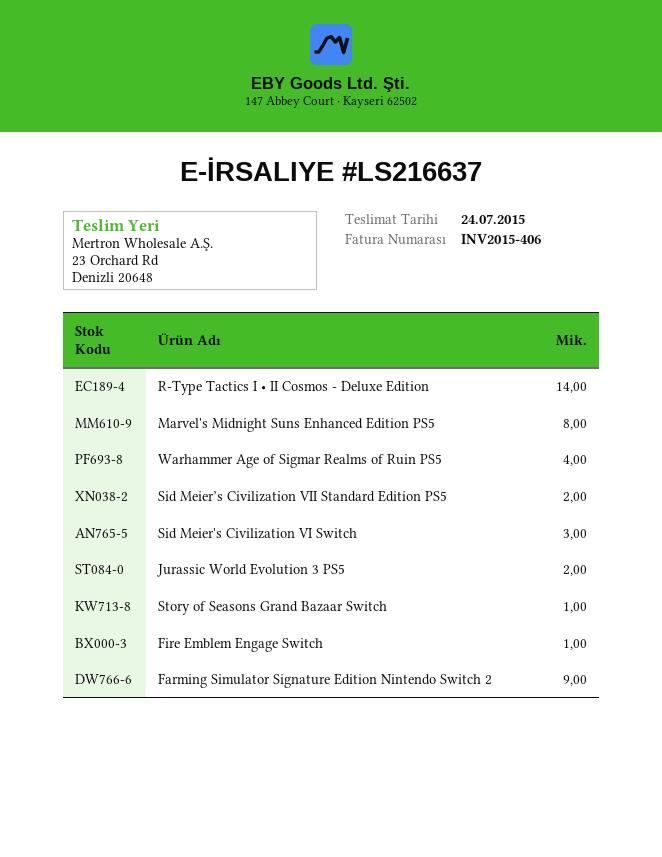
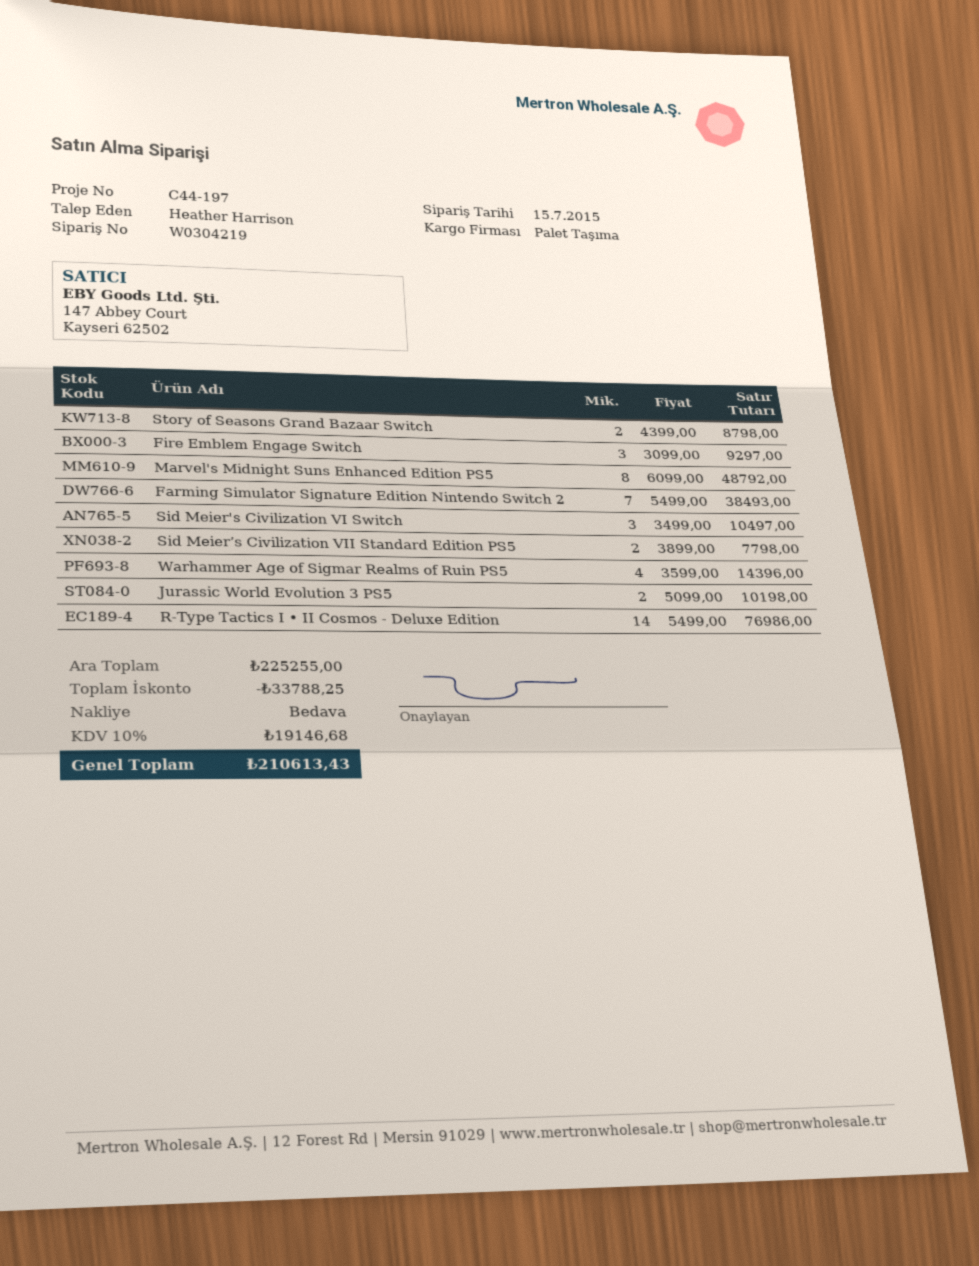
Story of Seasons Grand Bazaar Switch: 1 -> 2
Fire Emblem Engage Switch: 1 -> 3
Farming Simulator Signature Edition Nintendo Switch 2: 9 -> 7

